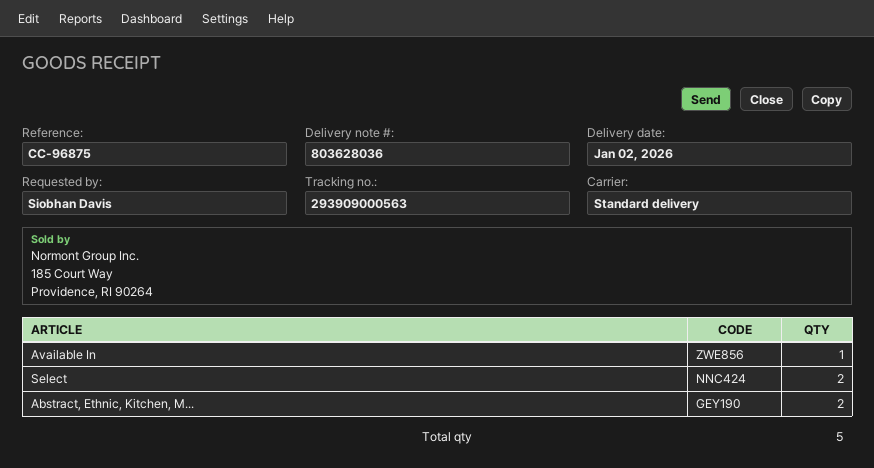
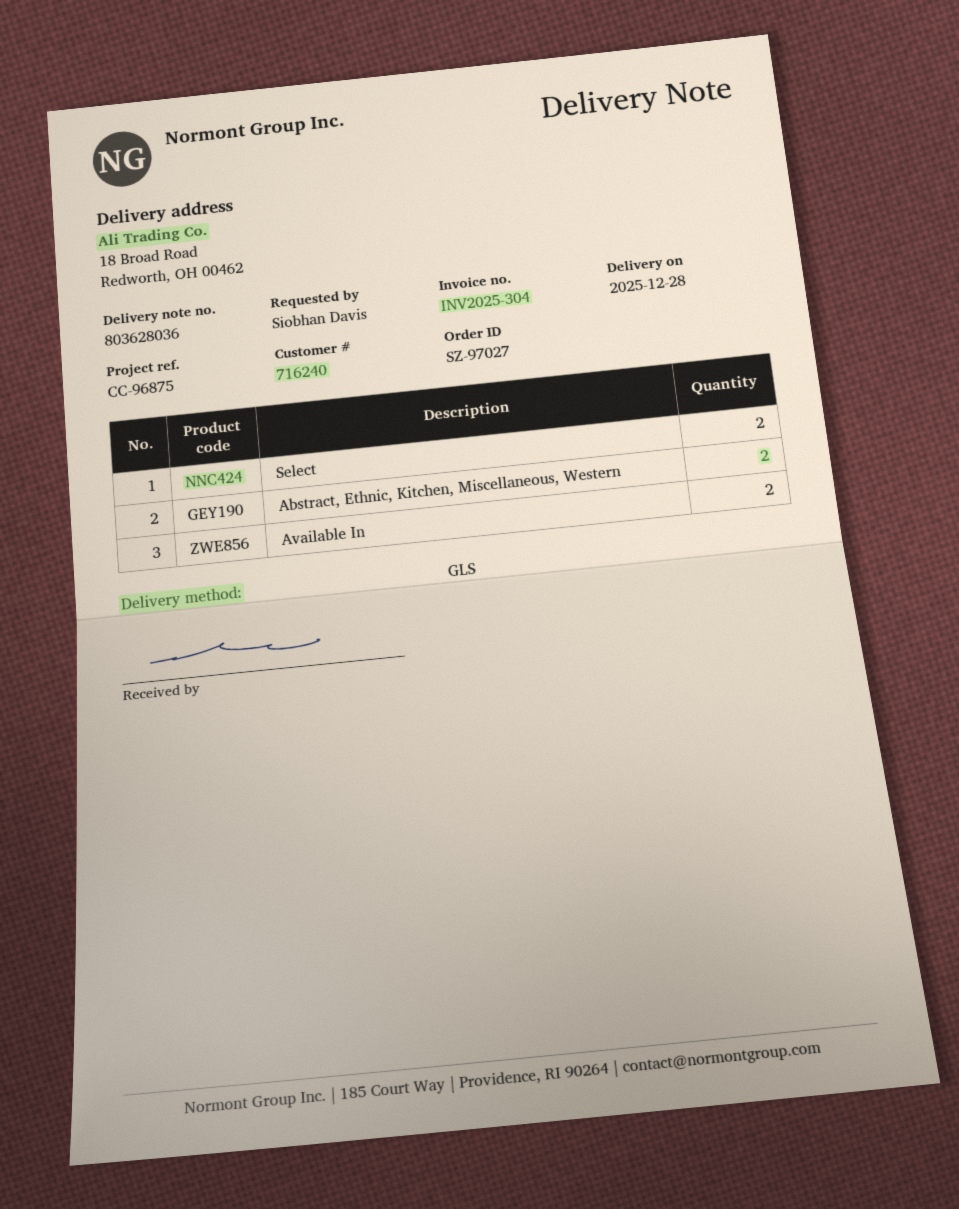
delivery date: 2026-01-02 -> 2025-12-28
shipping method: standard -> GLS
Available In: 1 -> 2

